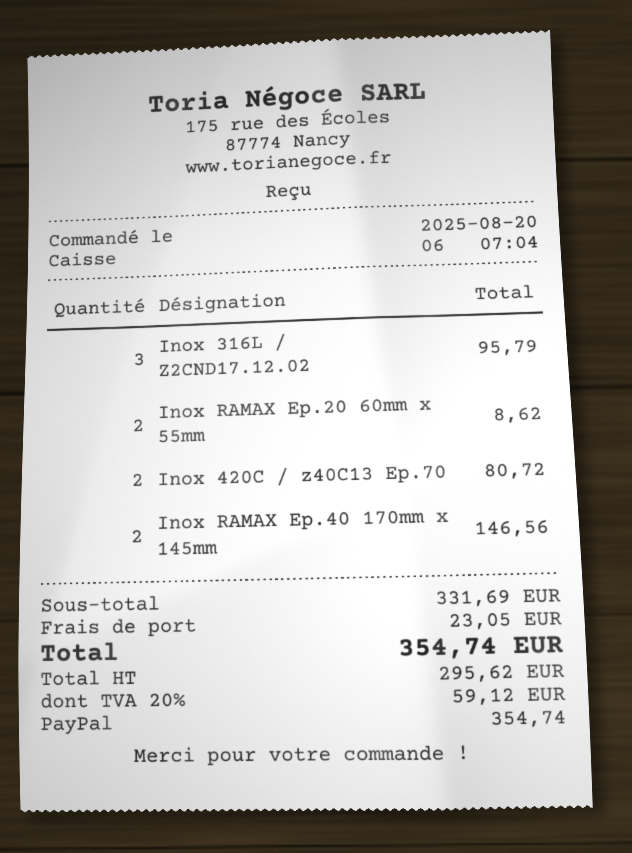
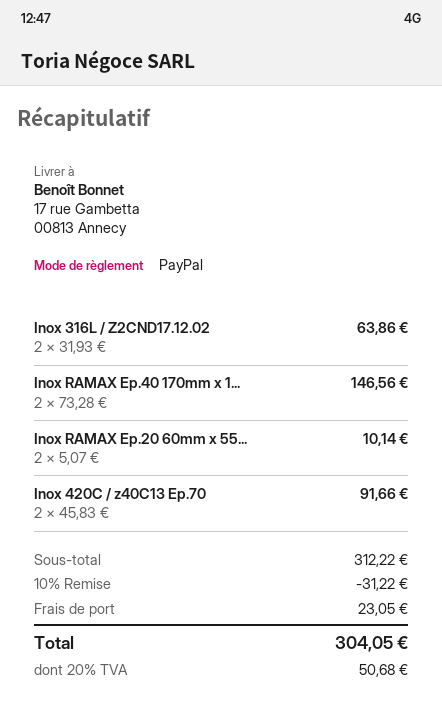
Inox 316L / Z2CND17.12.02: 3 for 95.79 -> 2 for 63.86
Inox RAMAX Ep.20 60mm x 55mm: 2 for 8.62 -> 2 for 10.14
Inox 420C / z40C13 Ep.70: 2 for 80.72 -> 2 for 91.66
subtotal: 331.69 -> 312.22
discount: none -> 10% = 31.22
tax: 20% = 59.12 -> 20% = 50.68
total: 354.74 -> 304.05

